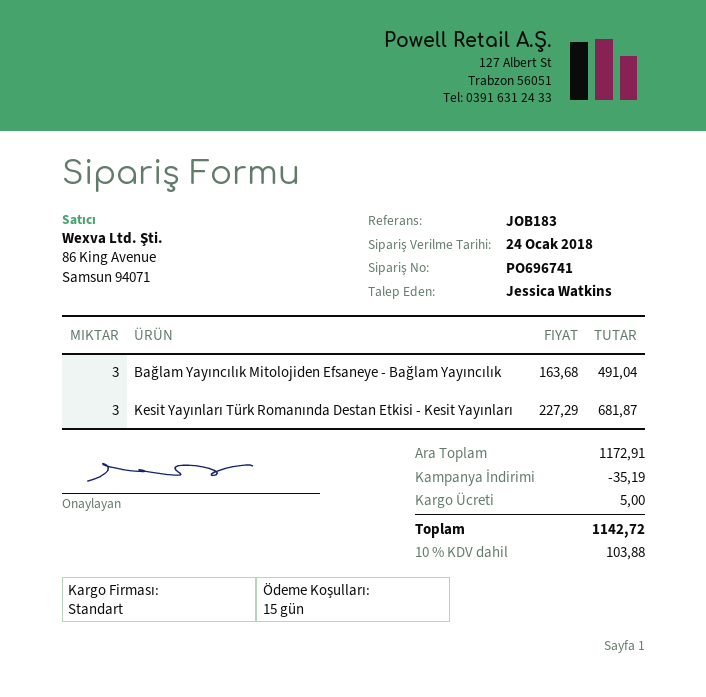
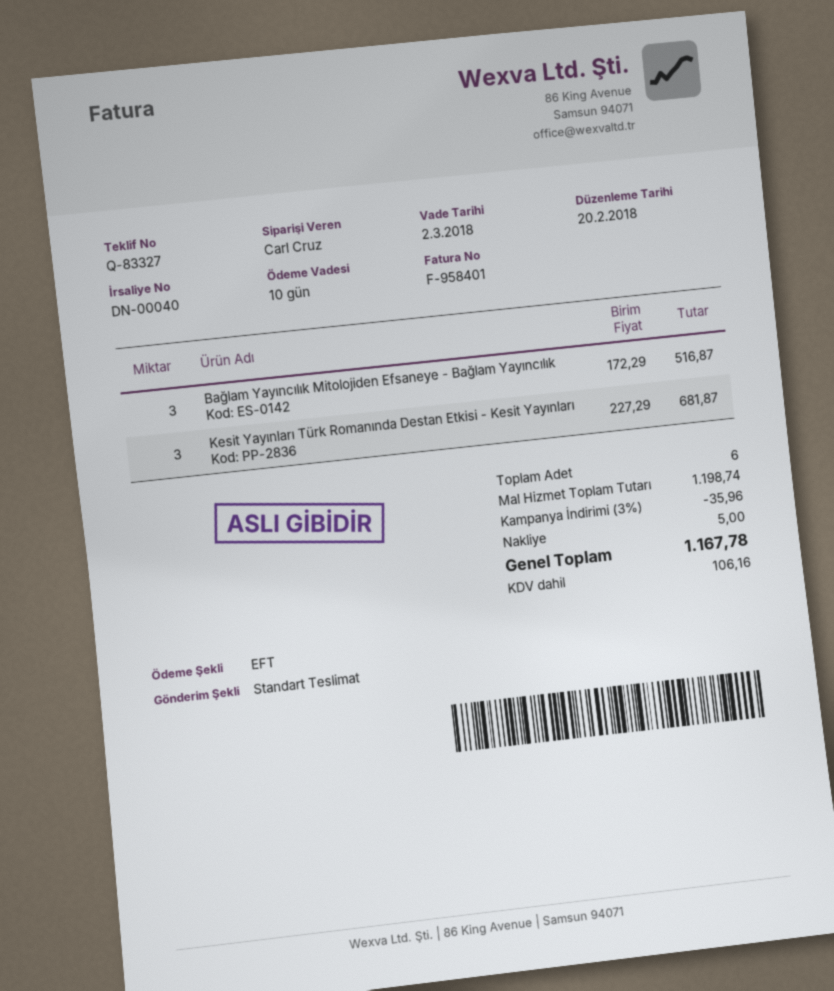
payment terms: 15 days -> 10 days
ordered by: Jessica Watkins -> Carl Cruz
Bağlam Yayıncılık Mitolojiden Efsaneye - Bağlam Yayıncılık: 3 x 163.68 = 491.04 -> 3 x 172.29 = 516.87
subtotal: 1172.91 -> 1198.74
discount: 35.19 -> 35.96
tax: 103.88 -> 106.16
total: 1142.72 -> 1167.78

